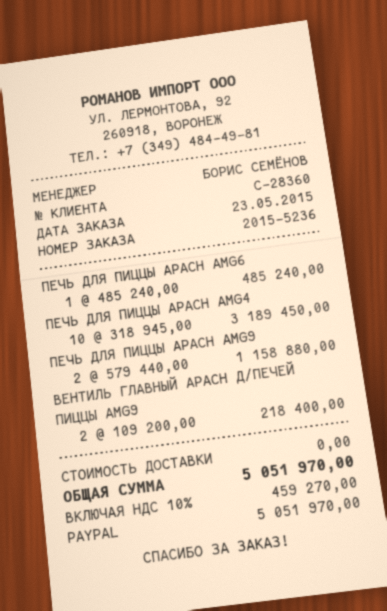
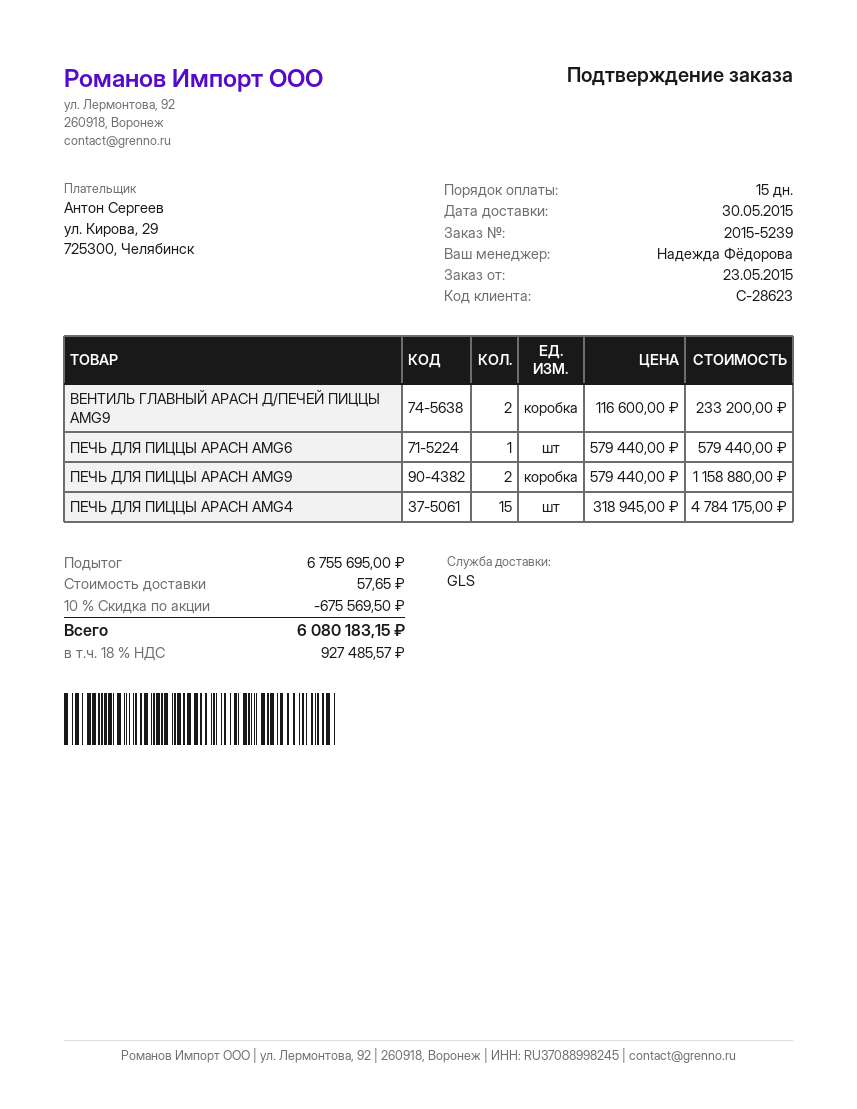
order number: 2015-5236 -> 2015-5239
customer number: C-28360 -> C-28623
sales rep: БОРИС СЕМЁНОВ -> Надежда Фёдорова
ПЕЧЬ ДЛЯ ПИЦЦЫ APACH AMG6: 1 x 485240.00 = 485240.00 -> 1 x 579440.00 = 579440.00
ПЕЧЬ ДЛЯ ПИЦЦЫ APACH AMG4: 10 x 318945.00 = 3189450.00 -> 15 x 318945.00 = 4784175.00
ВЕНТИЛЬ ГЛАВНЫЙ APACH Д/ПЕЧЕЙ ПИЦЦЫ AMG9: 2 x 109200.00 = 218400.00 -> 2 x 116600.00 = 233200.00
discount: none -> 10% = 675569.50
shipping: 0.00 -> 57.65
tax: 10% = 459270.00 -> 18% = 927485.57
total: 5051970.00 -> 6080183.15

